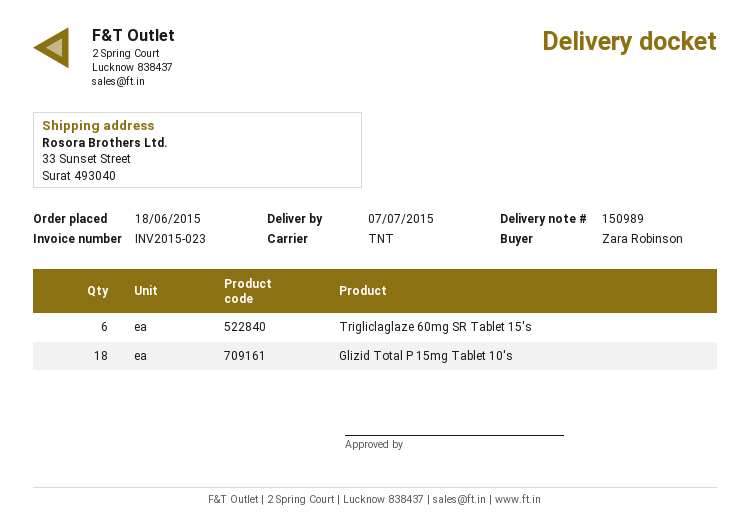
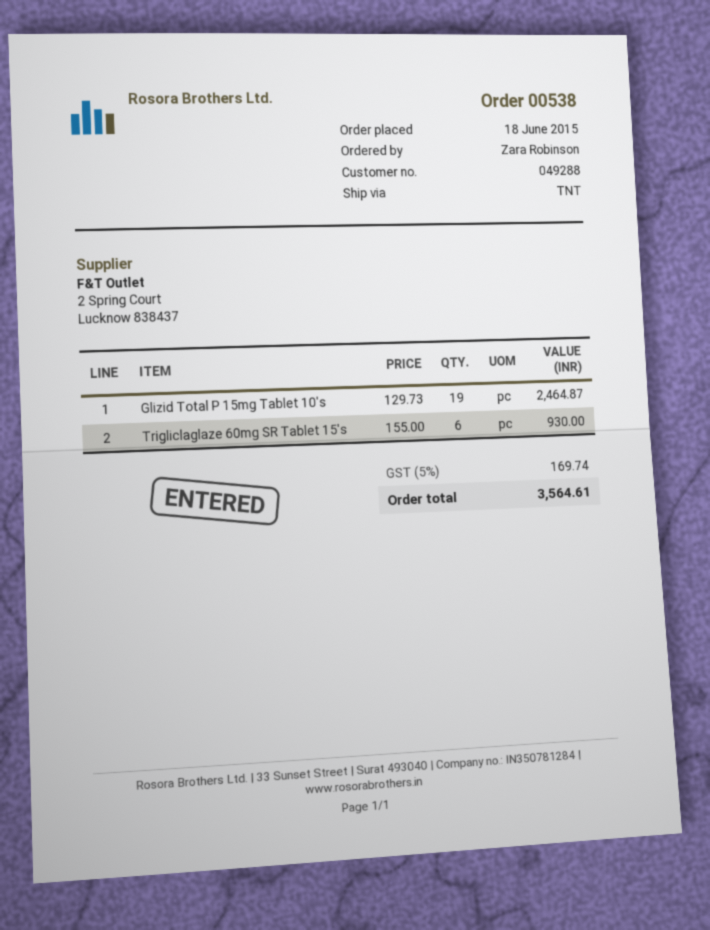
Glizid Total P 15mg Tablet 10's: 18 -> 19

